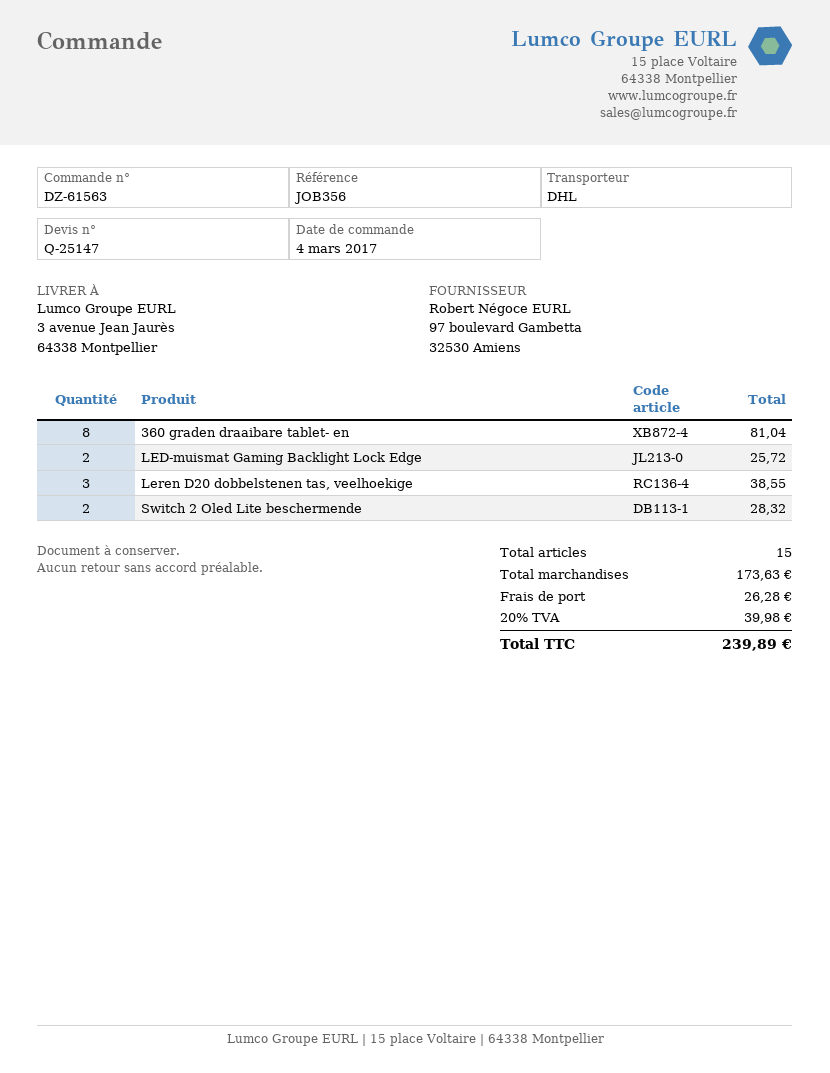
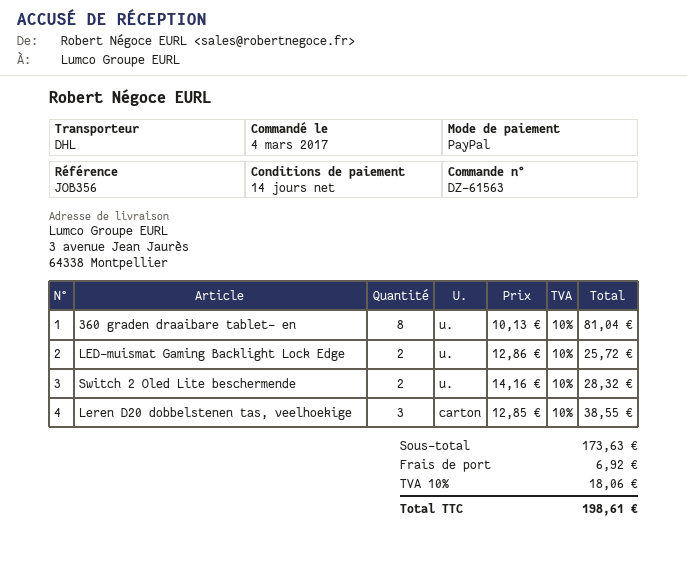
shipping: 26.28 -> 6.92
tax: 20% = 39.98 -> 10% = 18.06
total: 239.89 -> 198.61

